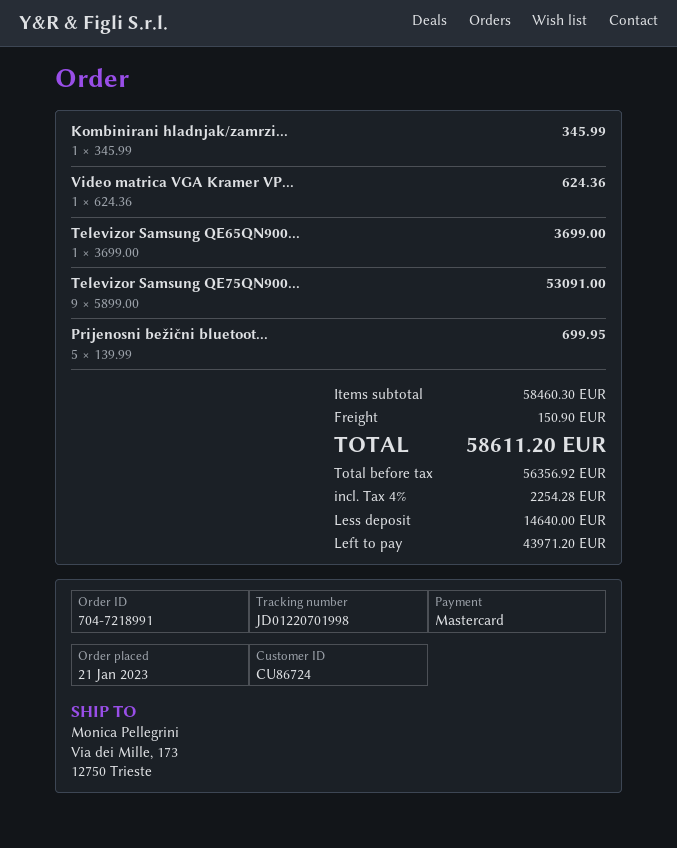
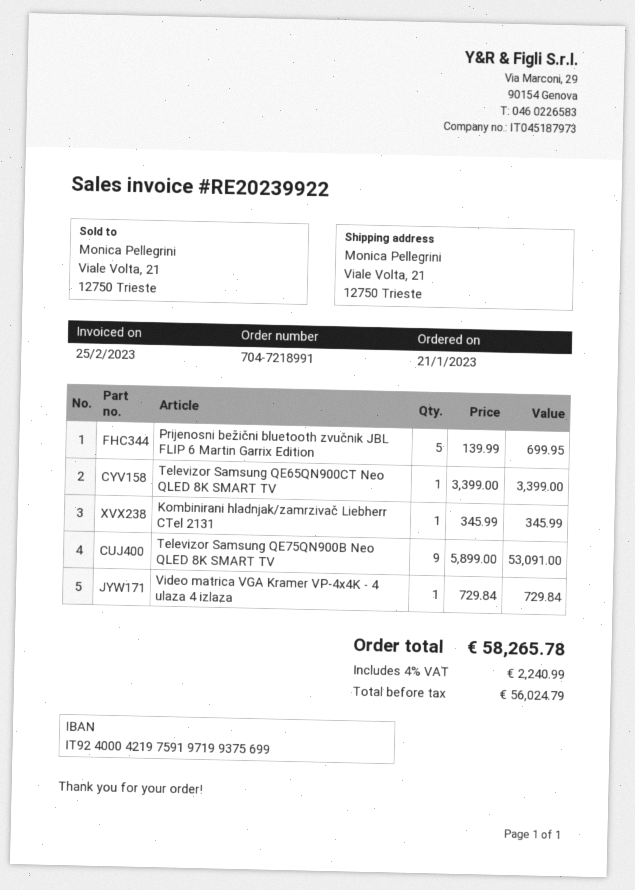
ship to: Via dei Mille, 173, 12750 Trieste -> Viale Volta, 21, 12750 Trieste
Video matrica VGA Kramer VP...: 1 x 624.36 = 624.36 -> 1 x 729.84 = 729.84
Televizor Samsung QE65QN900...: 1 x 3699.00 = 3699.00 -> 1 x 3399.00 = 3399.00
shipping: 150.90 -> none
net: 56356.92 -> 56024.79
tax: 4% = 2254.28 -> 4% = 2240.99
total: 58611.20 -> 58265.78

